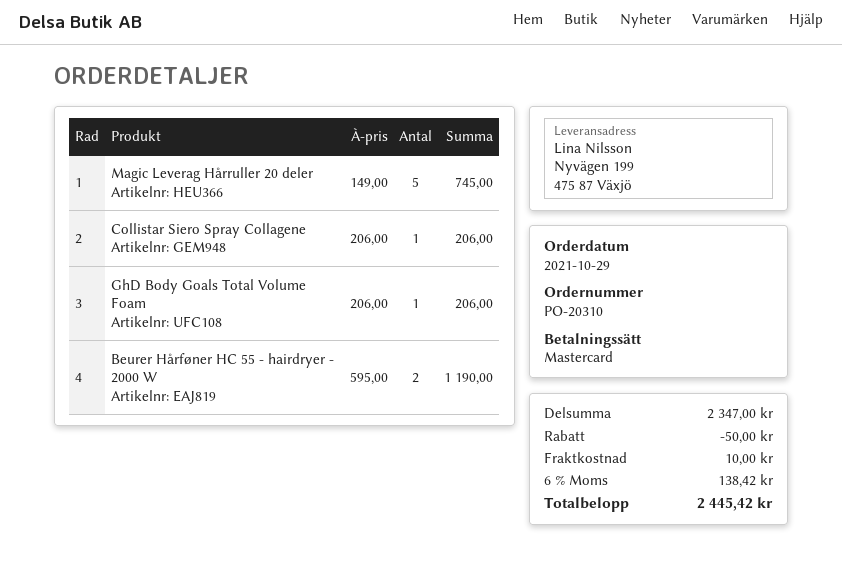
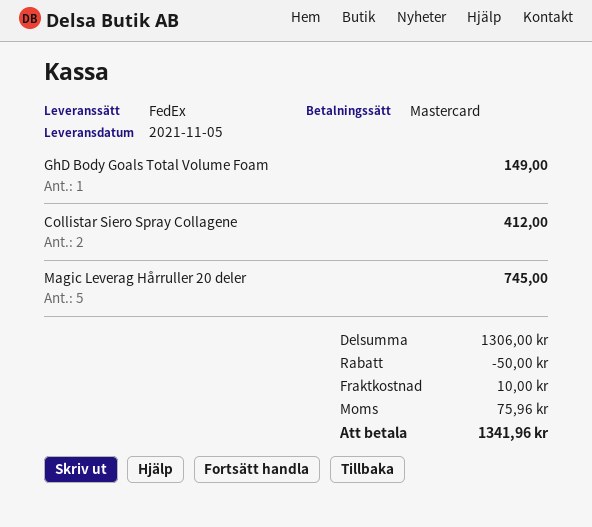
Collistar Siero Spray Collagene: 1 for 206.00 -> 2 for 412.00
GhD Body Goals Total Volume Foam: 1 for 206.00 -> 1 for 149.00
Beurer Hårføner HC 55 - hairdryer - 2000 W: 2 for 1190.00 -> none
subtotal: 2347.00 -> 1306.00
tax: 138.42 -> 75.96
total: 2445.42 -> 1341.96

